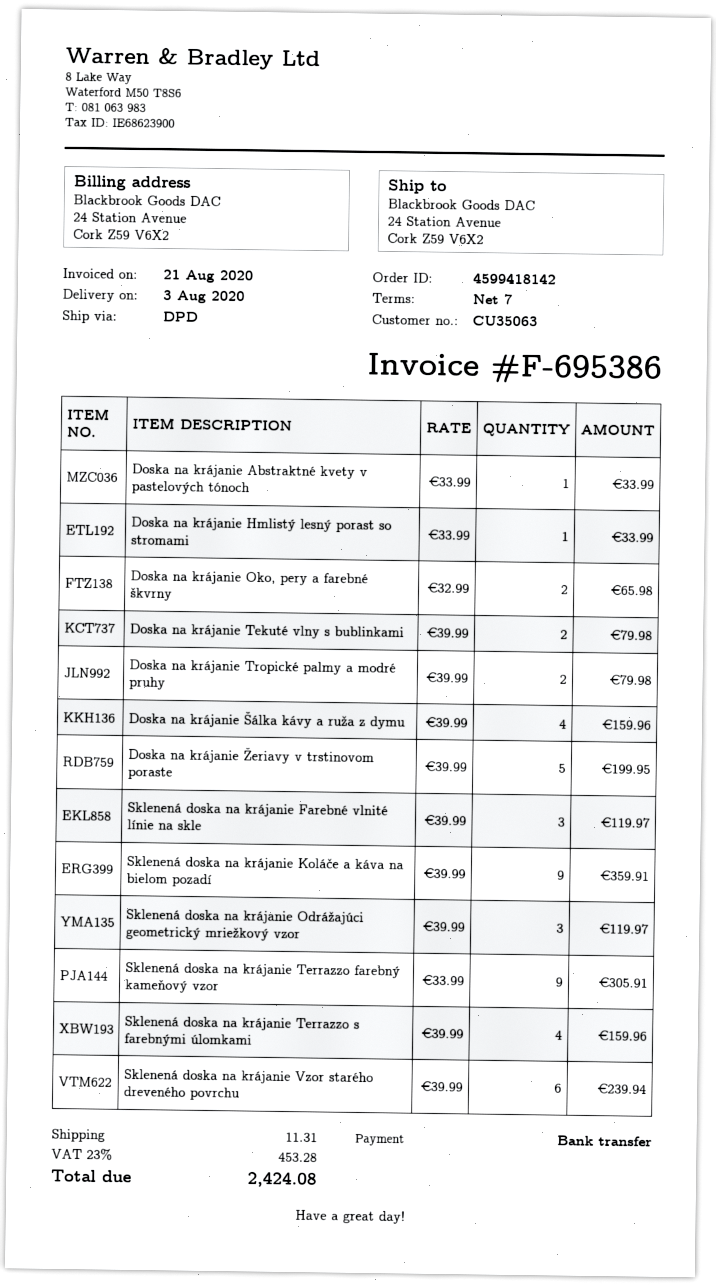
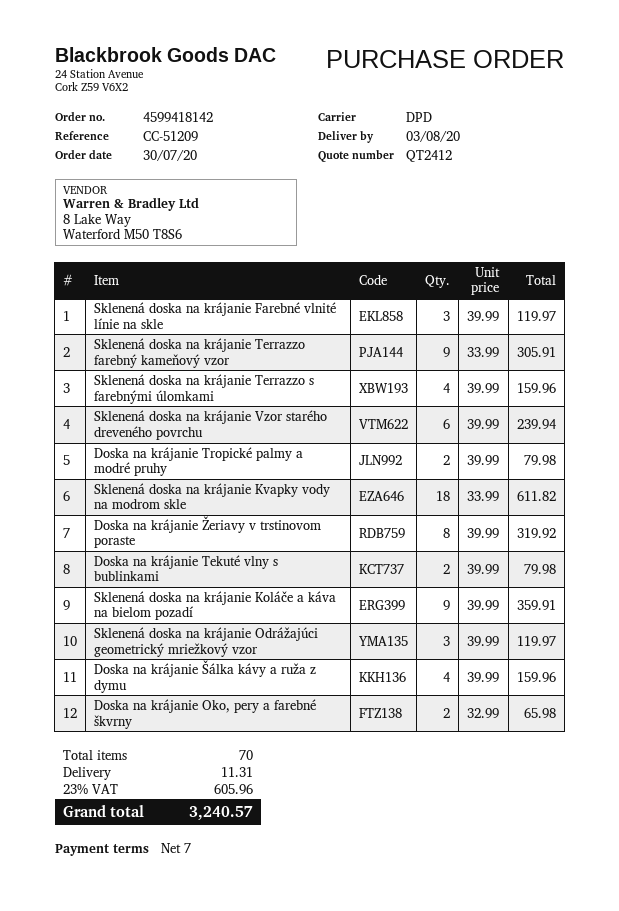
Doska na krájanie Abstraktné kvety v pastelových tónoch: 1 x 33.99 = 33.99 -> none
Doska na krájanie Hmlistý lesný porast so stromami: 1 x 33.99 = 33.99 -> none
Doska na krájanie Žeriavy v trstinovom poraste: 5 x 39.99 = 199.95 -> 8 x 39.99 = 319.92
Sklenená doska na krájanie Kvapky vody na modrom skle: none -> 18 x 33.99 = 611.82
tax: 23% = 453.28 -> 23% = 605.96
total: 2424.08 -> 3240.57

